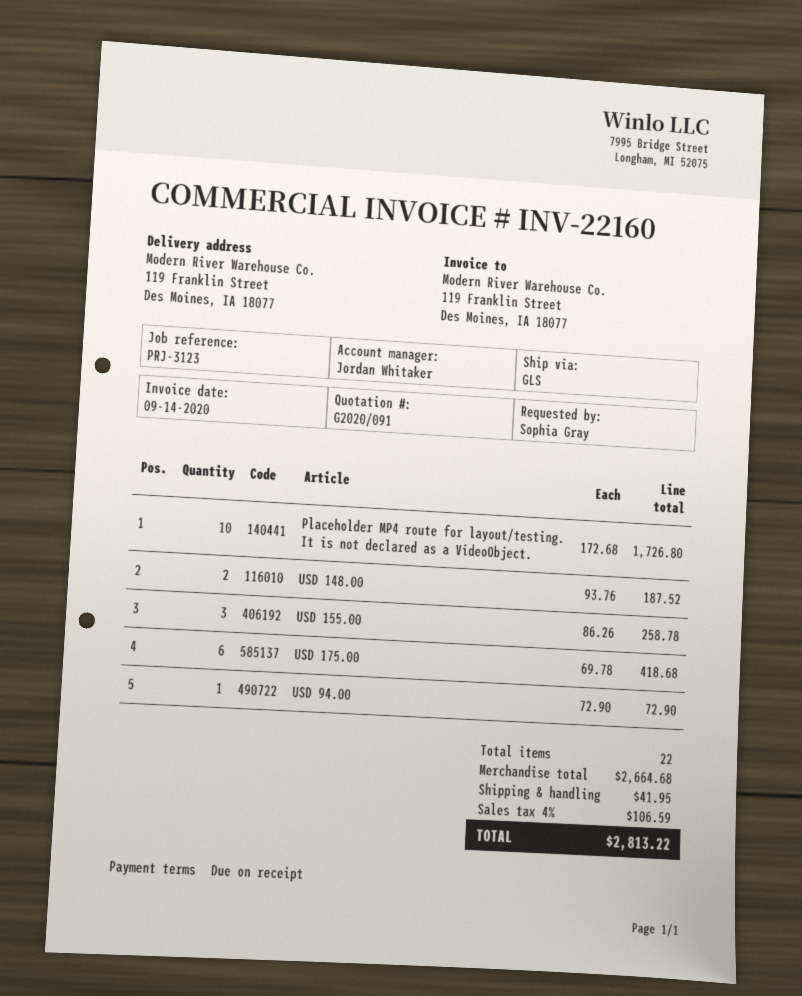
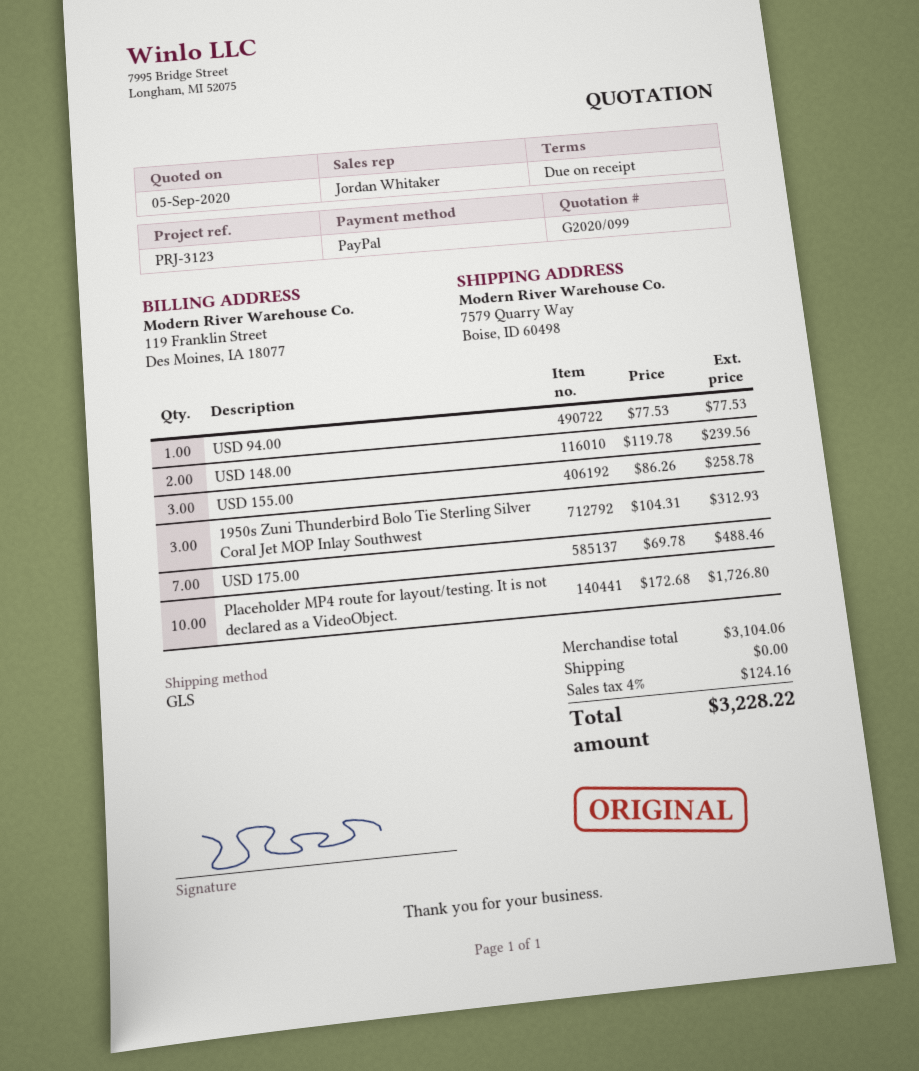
quote number: G2020/091 -> G2020/099
ship to: 119 Franklin Street, Des Moines, IA 18077 -> 7579 Quarry Way, Boise, ID 60498
USD 148.00: 2 x 93.76 = 187.52 -> 2 x 119.78 = 239.56
USD 175.00: 6 x 69.78 = 418.68 -> 7 x 69.78 = 488.46
USD 94.00: 1 x 72.90 = 72.90 -> 1 x 77.53 = 77.53
1950s Zuni Thunderbird Bolo Tie Sterling Silver Coral Jet MOP Inlay Southwest: none -> 3 x 104.31 = 312.93
subtotal: 2664.68 -> 3104.06
shipping: 41.95 -> 0.00
tax: 4% = 106.59 -> 4% = 124.16
total: 2813.22 -> 3228.22

